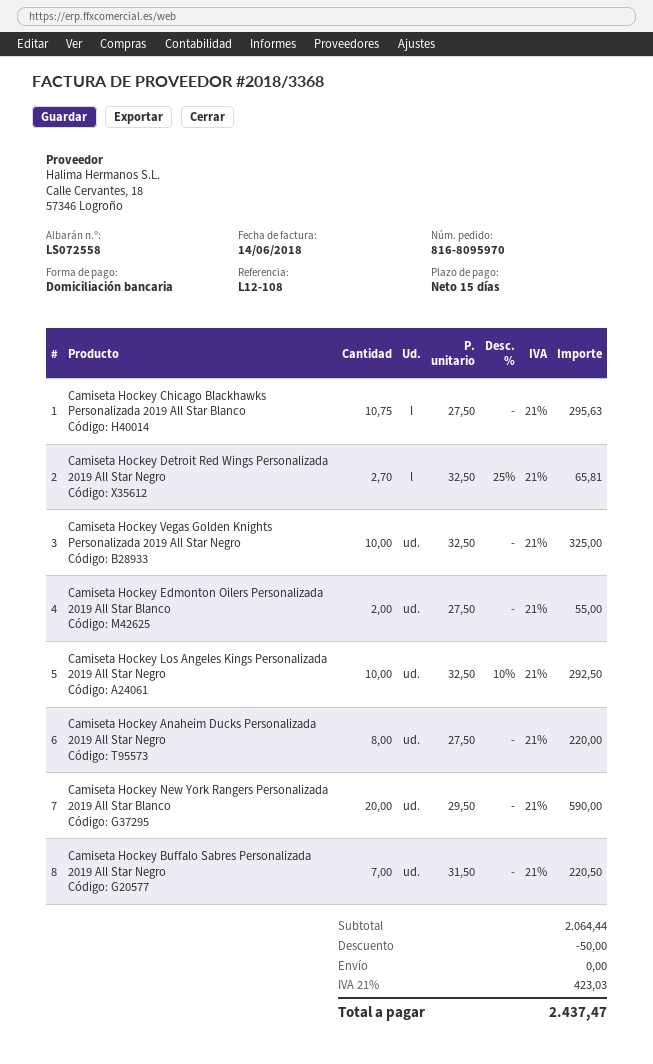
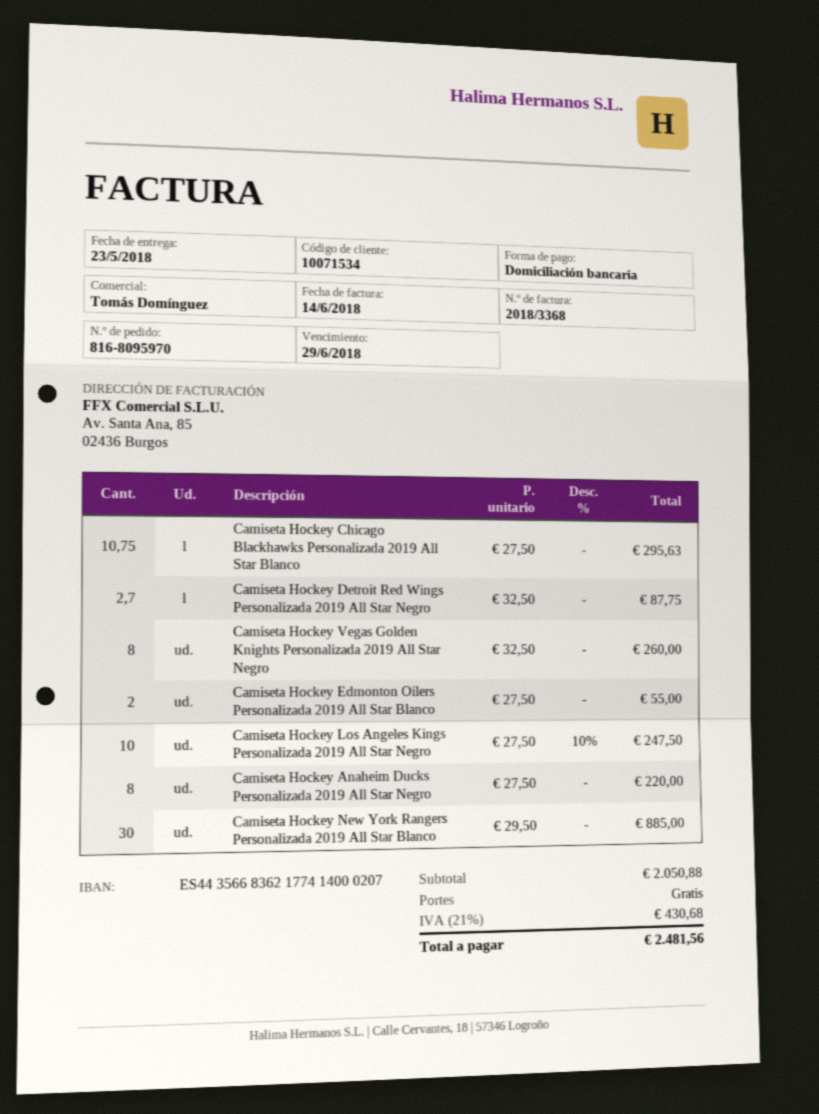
Camiseta Hockey Detroit Red Wings Personalizada 2019 All Star Negro: 2.7 x 32.50 - 25% = 65.81 -> 2.7 x 32.50 = 87.75
Camiseta Hockey Vegas Golden Knights Personalizada 2019 All Star Negro: 10 x 32.50 = 325.00 -> 8 x 32.50 = 260.00
Camiseta Hockey Los Angeles Kings Personalizada 2019 All Star Negro: 10 x 32.50 - 10% = 292.50 -> 10 x 27.50 - 10% = 247.50
Camiseta Hockey New York Rangers Personalizada 2019 All Star Blanco: 20 x 29.50 = 590.00 -> 30 x 29.50 = 885.00
Camiseta Hockey Buffalo Sabres Personalizada 2019 All Star Negro: 7 x 31.50 = 220.50 -> none
subtotal: 2064.44 -> 2050.88
discount: 50.00 -> none
tax: 21% = 423.03 -> 21% = 430.68
total: 2437.47 -> 2481.56

